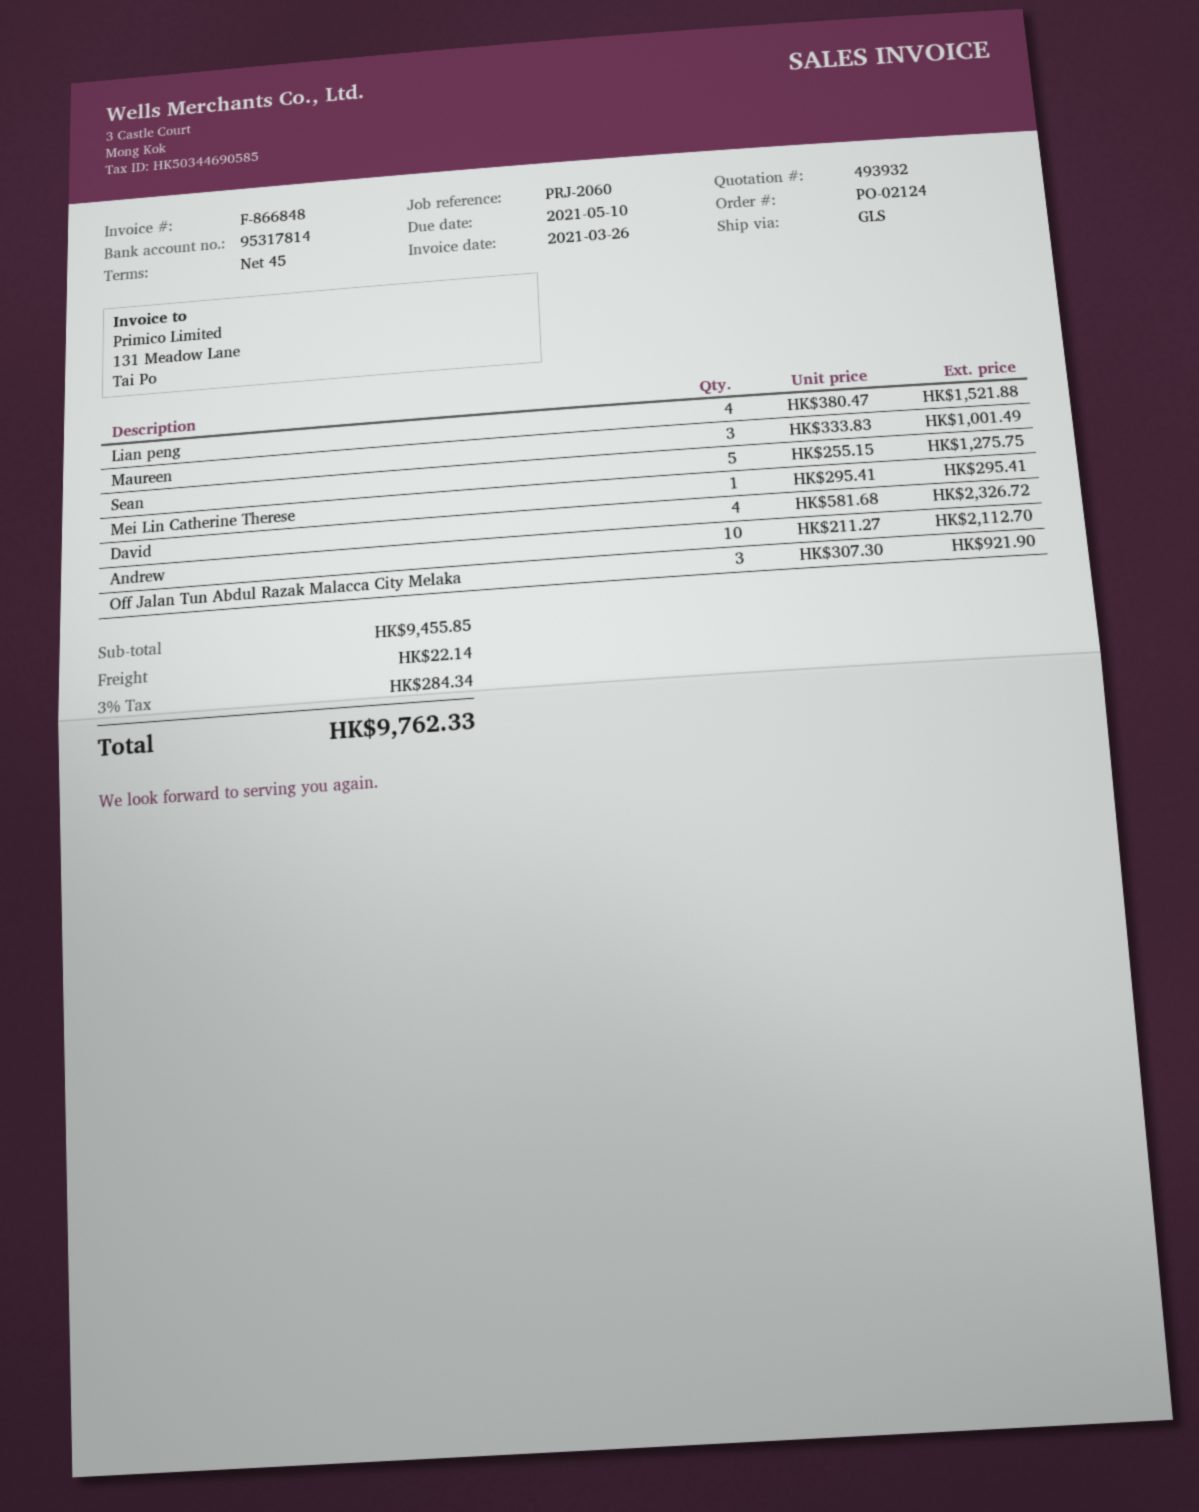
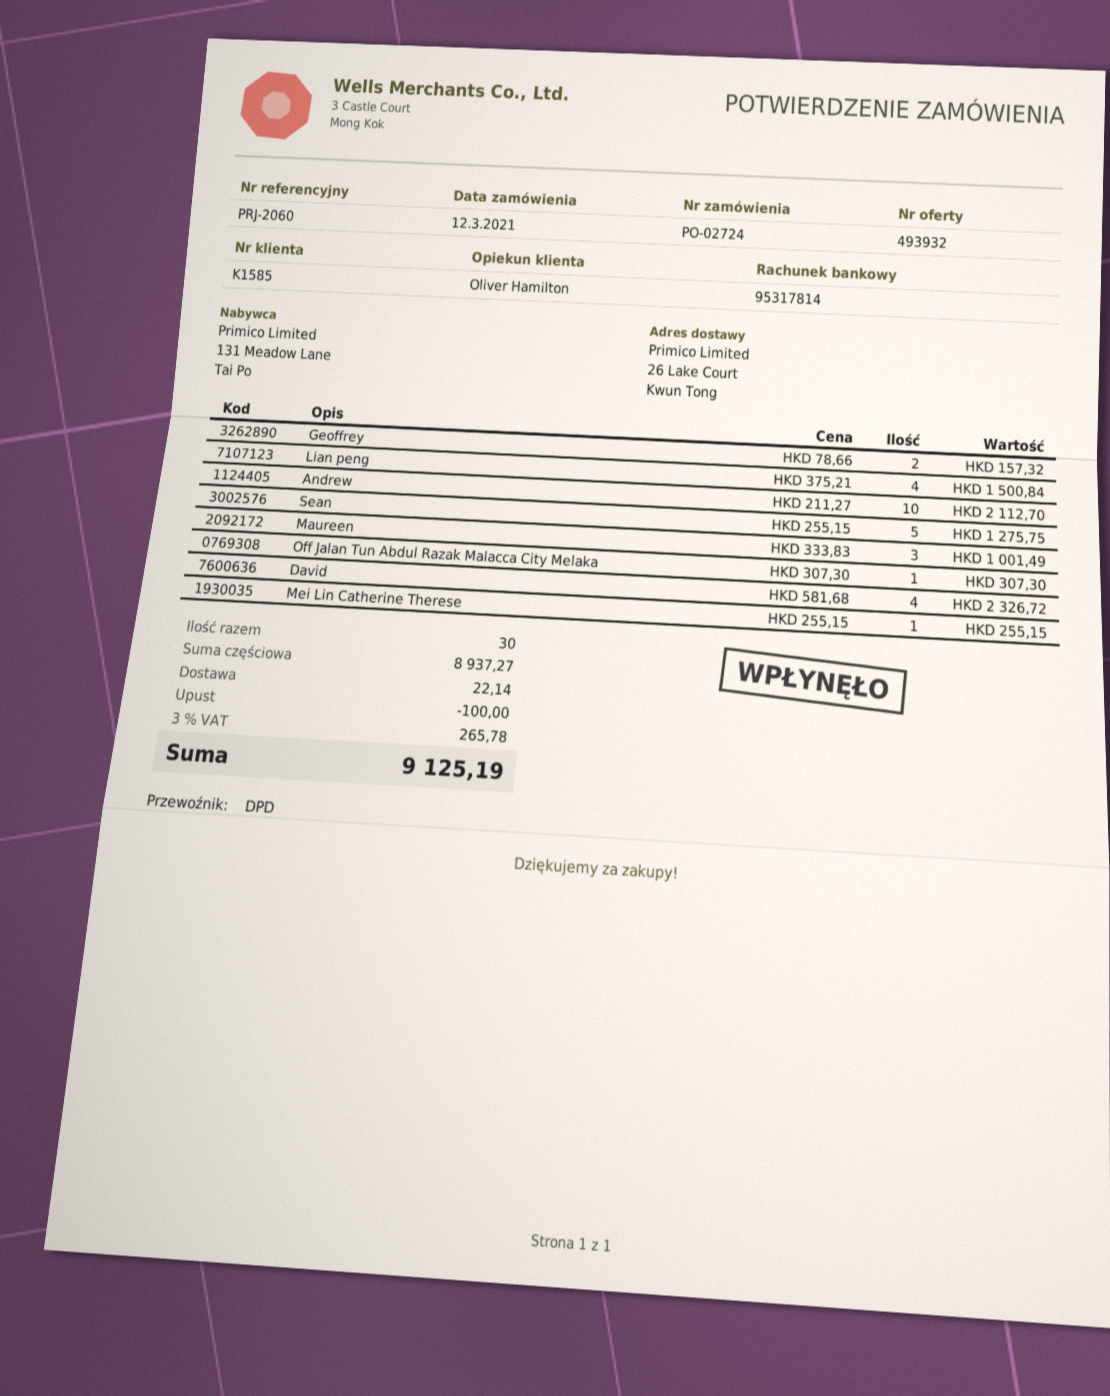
order number: PO-02124 -> PO-02724
shipping method: GLS -> DPD
Lian peng: 4 x 380.47 = 1521.88 -> 4 x 375.21 = 1500.84
Mei Lin Catherine Therese: 1 x 295.41 = 295.41 -> 1 x 255.15 = 255.15
Off Jalan Tun Abdul Razak Malacca City Melaka: 3 x 307.30 = 921.90 -> 1 x 307.30 = 307.30
Geoffrey: none -> 2 x 78.66 = 157.32
subtotal: 9455.85 -> 8937.27
discount: none -> 100.00
tax: 3% = 284.34 -> 3% = 265.78
total: 9762.33 -> 9125.19

